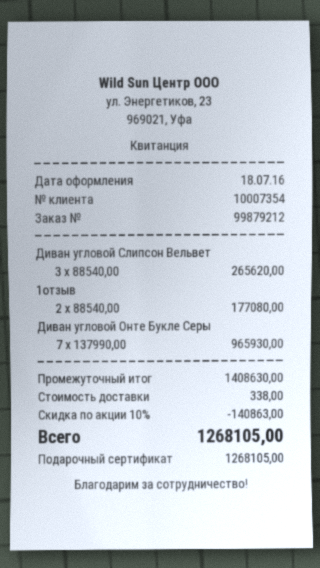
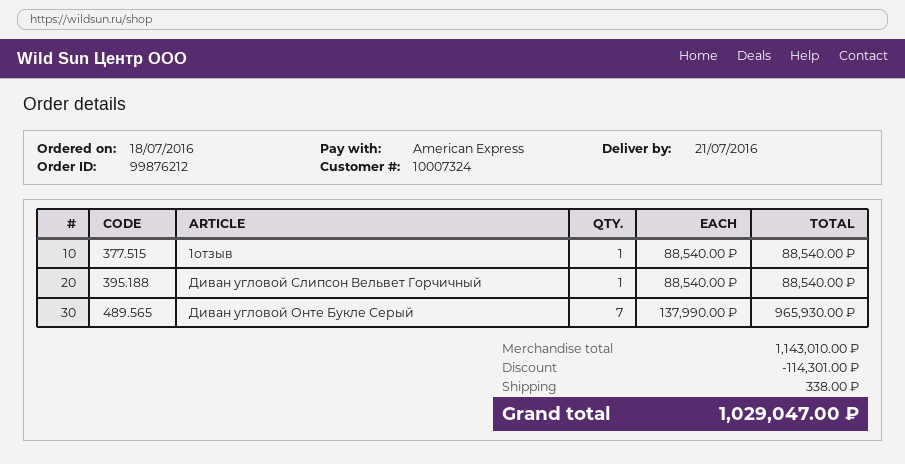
order number: 99879212 -> 99876212
customer number: 10007354 -> 10007324
payment method: gift card -> American Express
Диван угловой Слипсон Вельвет: 3 x 88540.00 = 265620.00 -> 1 x 88540.00 = 88540.00
1отзыв: 2 x 88540.00 = 177080.00 -> 1 x 88540.00 = 88540.00
subtotal: 1408630.00 -> 1143010.00
discount: 140863.00 -> 114301.00
total: 1268105.00 -> 1029047.00

